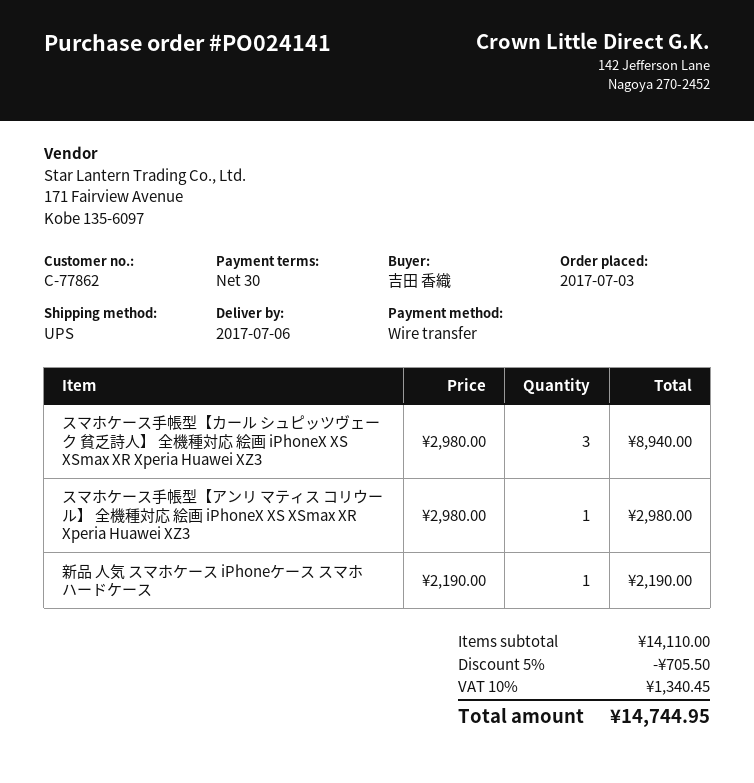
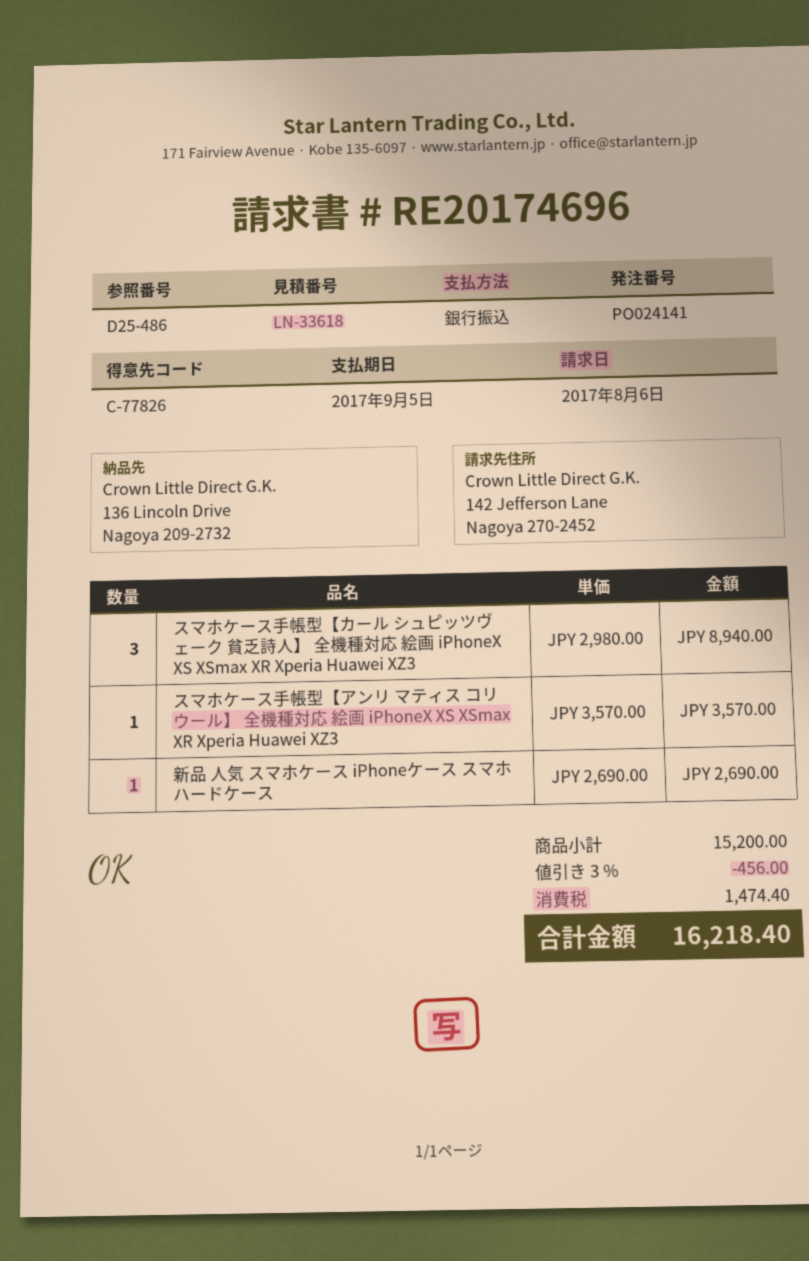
customer number: C-77862 -> C-77826
スマホケース手帳型【アンリ マティス コリウール】 全機種対応 絵画 iPhoneX XS XSmax XR Xperia Huawei XZ3: 1 x 2980.00 = 2980.00 -> 1 x 3570.00 = 3570.00
新品 人気 スマホケース iPhoneケース スマホハードケース: 1 x 2190.00 = 2190.00 -> 1 x 2690.00 = 2690.00
subtotal: 14110.00 -> 15200.00
discount: 5% = 705.50 -> 3% = 456.00
tax: 1340.45 -> 1474.40
total: 14744.95 -> 16218.40

